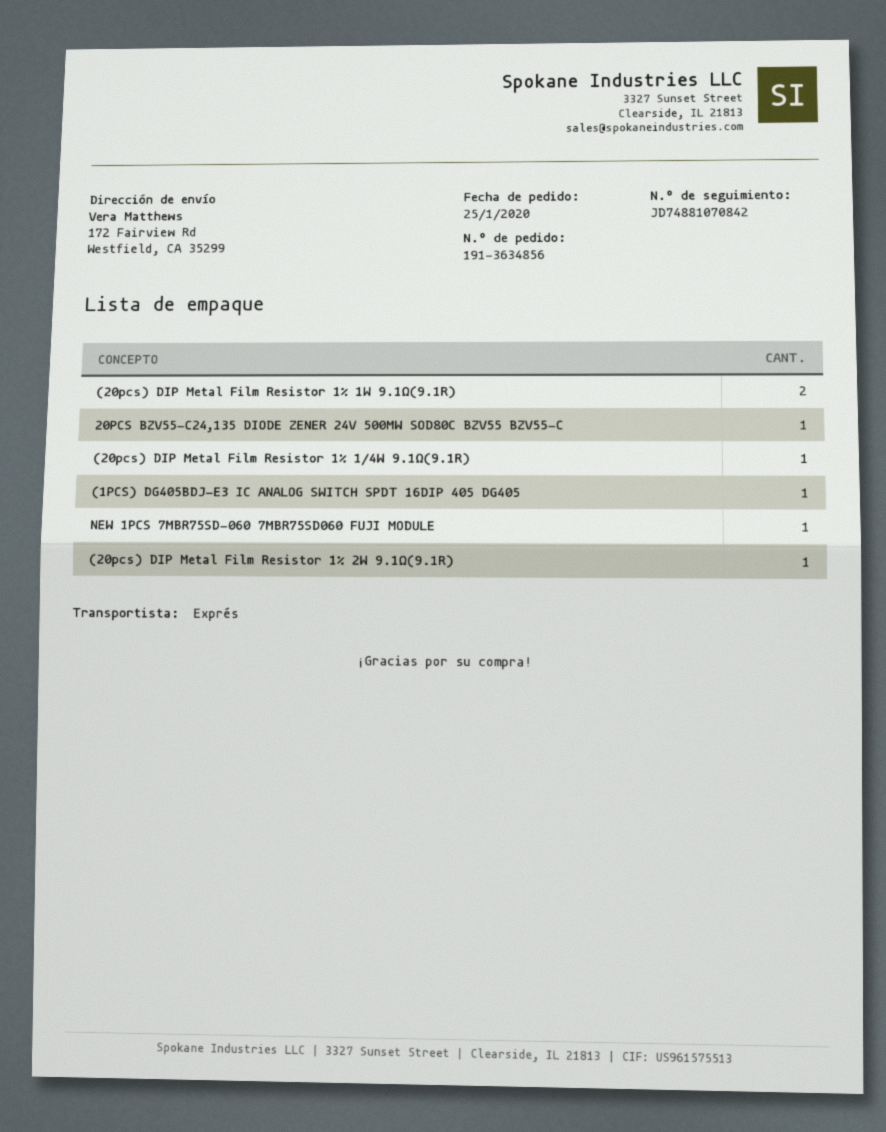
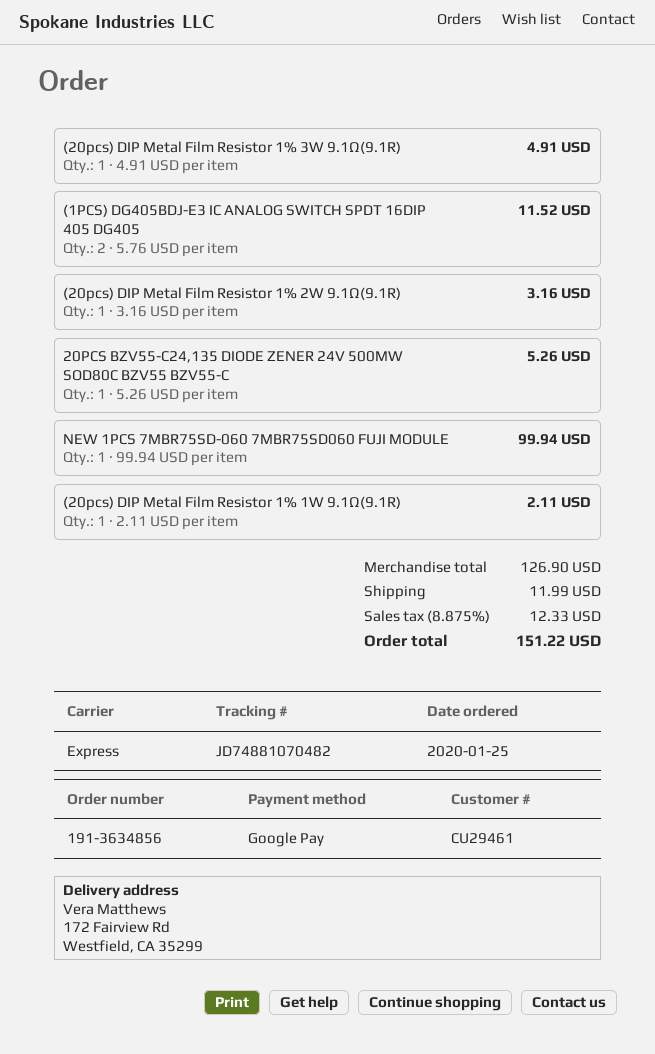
tracking number: JD74881070842 -> JD74881070482
(20pcs) DIP Metal Film Resistor 1% 1W 9.1Ω(9.1R): 2 -> 1
(20pcs) DIP Metal Film Resistor 1% 1/4W 9.1Ω(9.1R): 1 -> none
(1PCS) DG405BDJ-E3 IC ANALOG SWITCH SPDT 16DIP 405 DG405: 1 -> 2
(20pcs) DIP Metal Film Resistor 1% 3W 9.1Ω(9.1R): none -> 1

